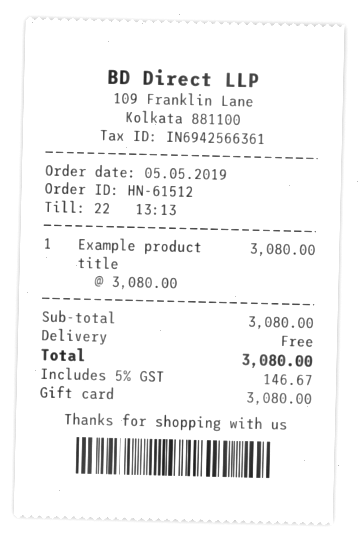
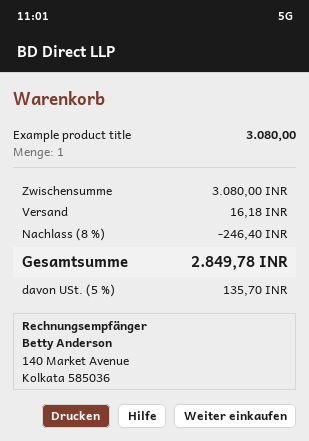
discount: none -> 8% = 246.40
shipping: 0.00 -> 16.18
tax: 5% = 146.67 -> 5% = 135.70
total: 3080.00 -> 2849.78

